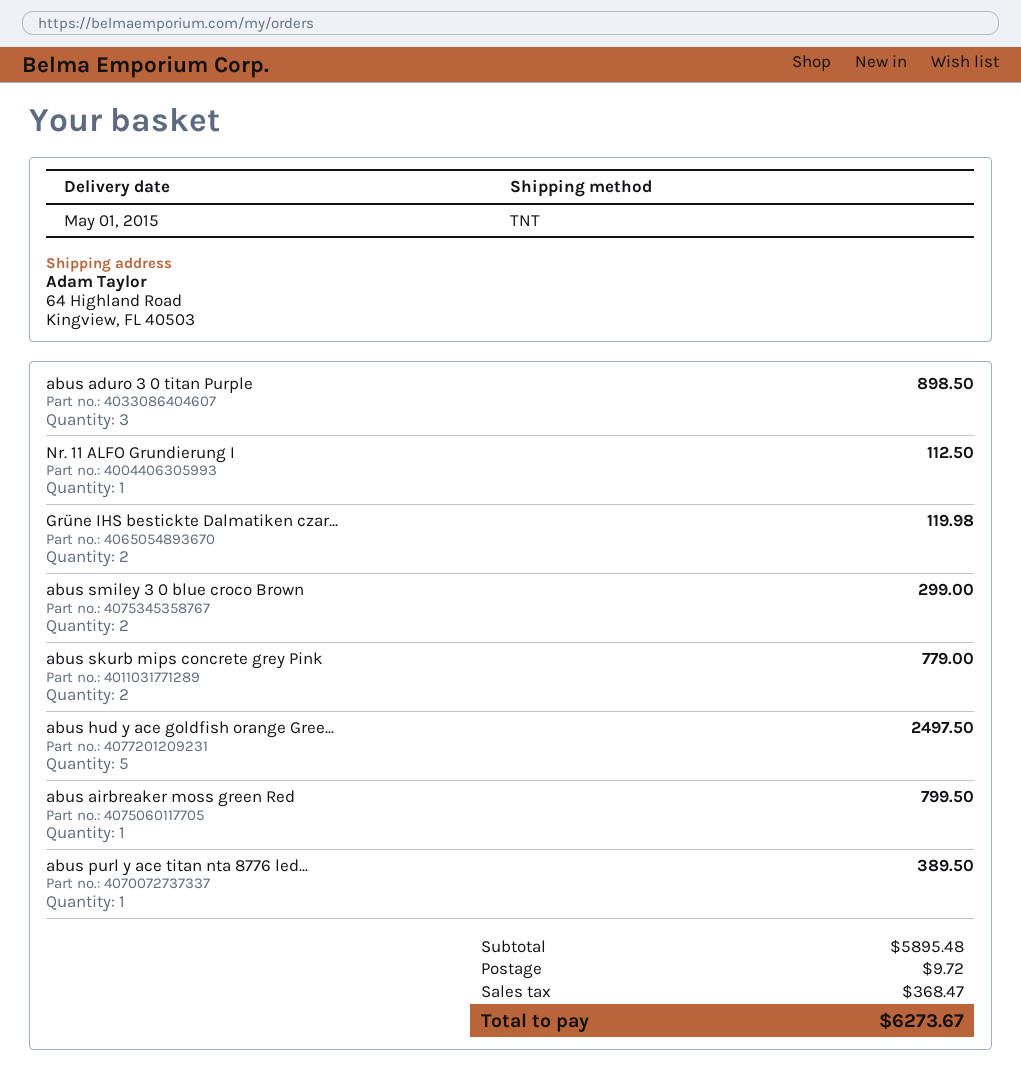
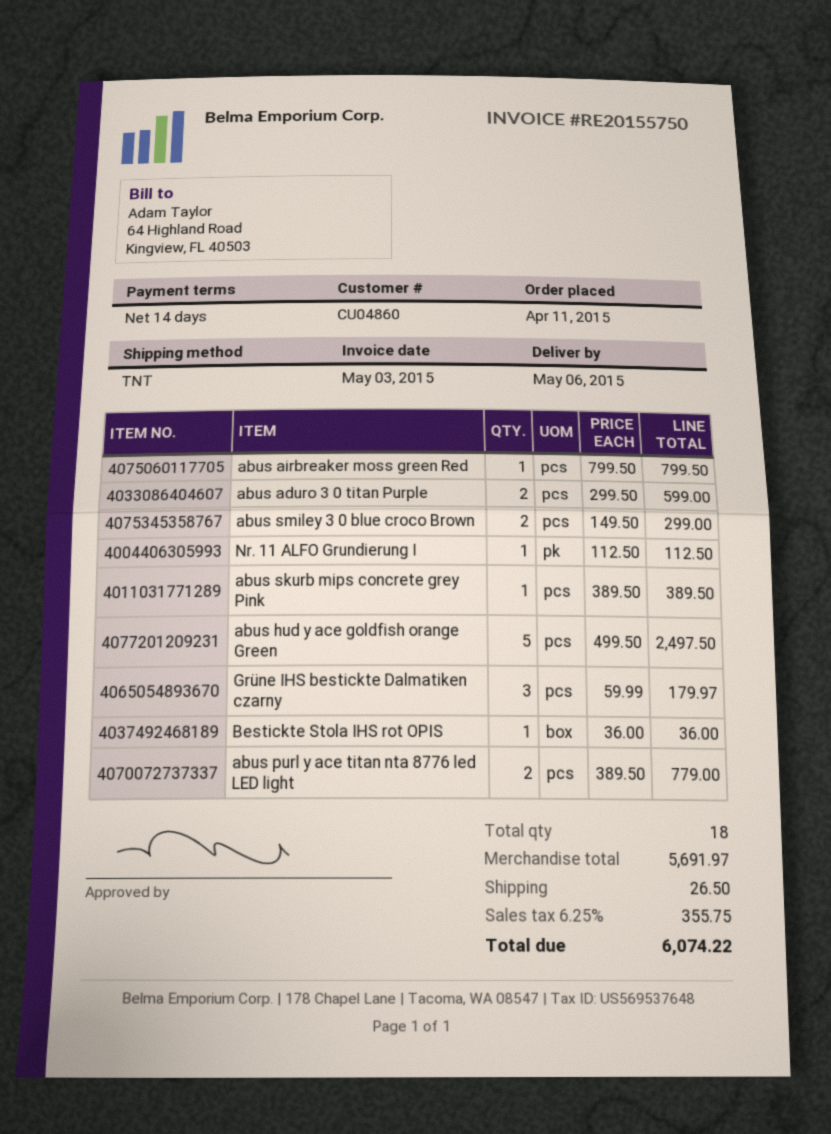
delivery date: 2015-05-01 -> 2015-05-06
abus aduro 3 0 titan Purple: 3 for 898.50 -> 2 for 599.00
Grüne IHS bestickte Dalmatiken czar...: 2 for 119.98 -> 3 for 179.97
abus skurb mips concrete grey Pink: 2 for 779.00 -> 1 for 389.50
abus purl y ace titan nta 8776 led...: 1 for 389.50 -> 2 for 779.00
Bestickte Stola IHS rot OPIS: none -> 1 for 36.00
subtotal: 5895.48 -> 5691.97
shipping: 9.72 -> 26.50
tax: 368.47 -> 355.75
total: 6273.67 -> 6074.22

